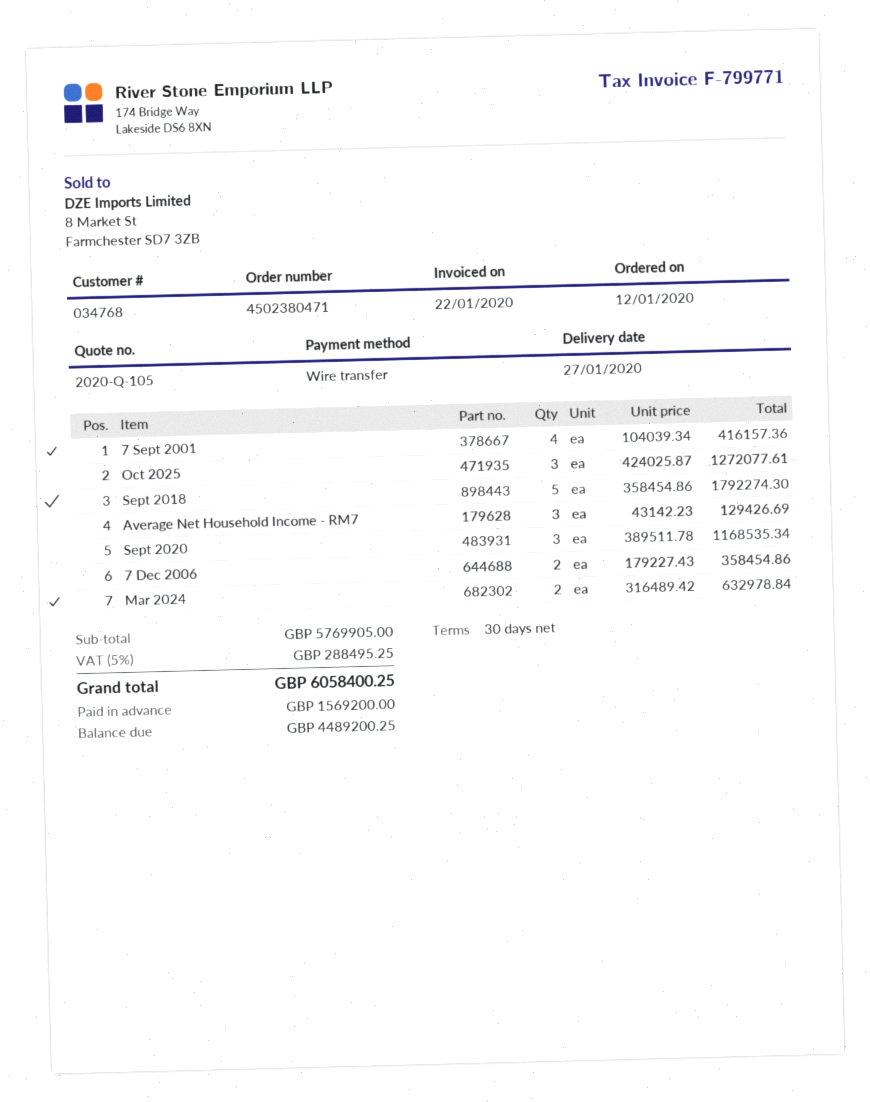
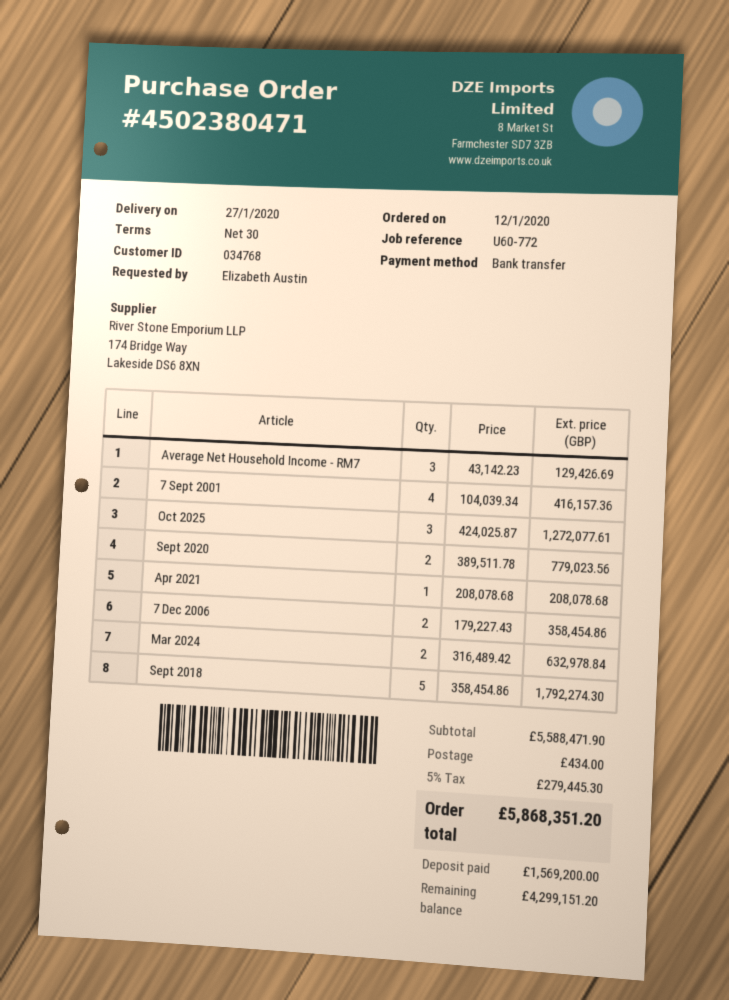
Sept 2020: 3 x 389511.78 = 1168535.34 -> 2 x 389511.78 = 779023.56
Apr 2021: none -> 1 x 208078.68 = 208078.68
subtotal: 5769905.00 -> 5588471.90
shipping: none -> 434.00
tax: 5% = 288495.25 -> 5% = 279445.30
total: 6058400.25 -> 5868351.20
balance: 4489200.25 -> 4299151.20

